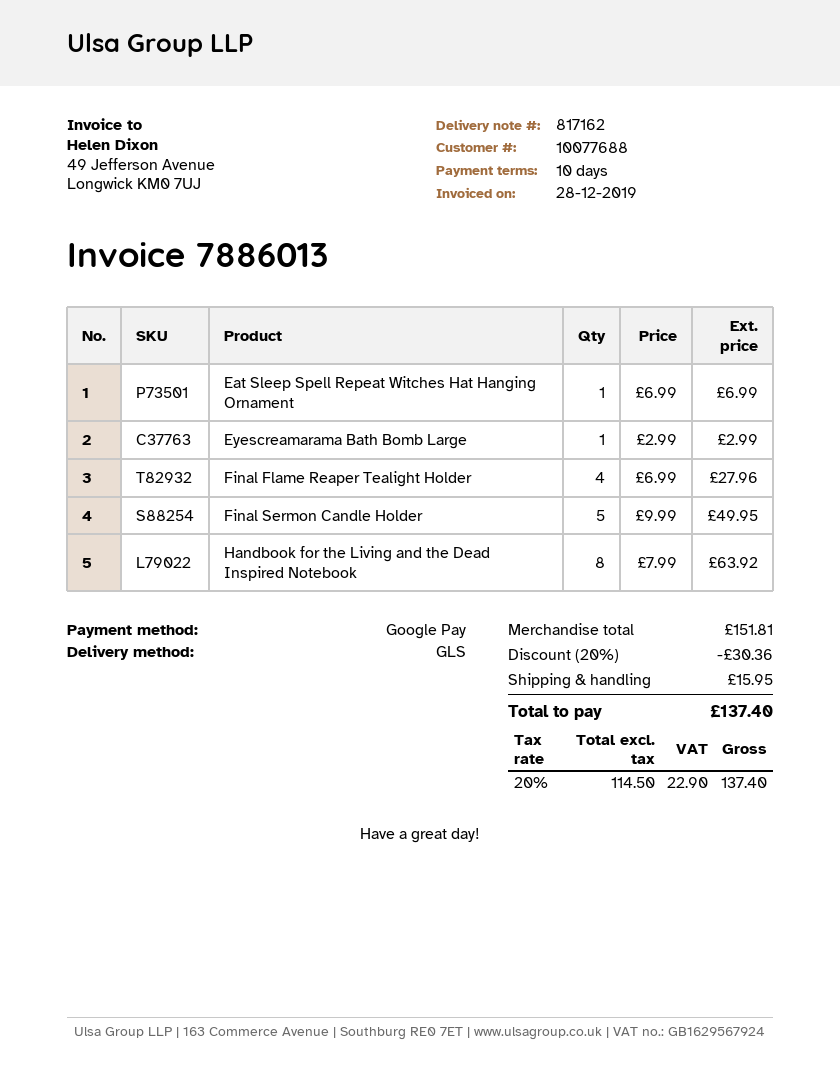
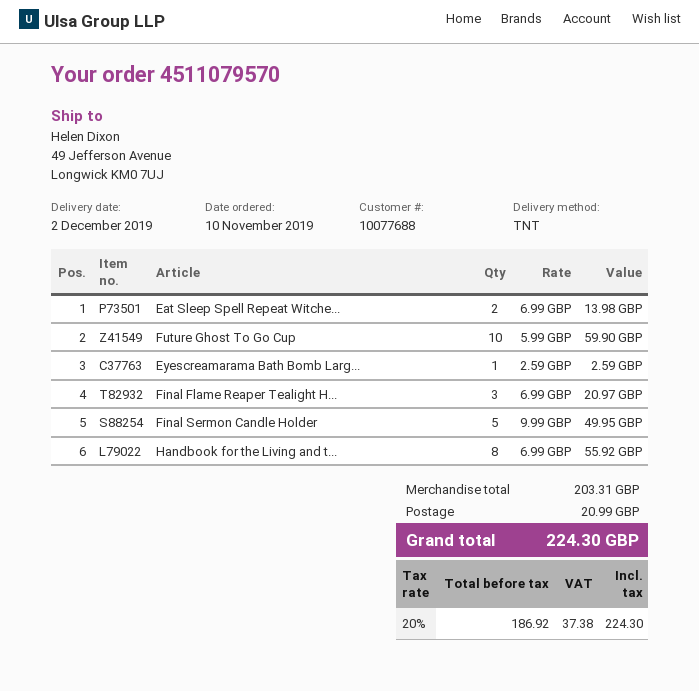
shipping method: GLS -> TNT
Eat Sleep Spell Repeat Witches Hat Hanging Ornament: 1 x 6.99 = 6.99 -> 2 x 6.99 = 13.98
Eyescreamarama Bath Bomb Large: 1 x 2.99 = 2.99 -> 1 x 2.59 = 2.59
Final Flame Reaper Tealight Holder: 4 x 6.99 = 27.96 -> 3 x 6.99 = 20.97
Handbook for the Living and the Dead Inspired Notebook: 8 x 7.99 = 63.92 -> 8 x 6.99 = 55.92
Future Ghost To Go Cup: none -> 10 x 5.99 = 59.90
subtotal: 151.81 -> 203.31
discount: 20% = 30.36 -> none
shipping: 15.95 -> 20.99
net: 114.50 -> 186.92
tax: 20% = 22.90 -> 20% = 37.38
total: 137.40 -> 224.30

